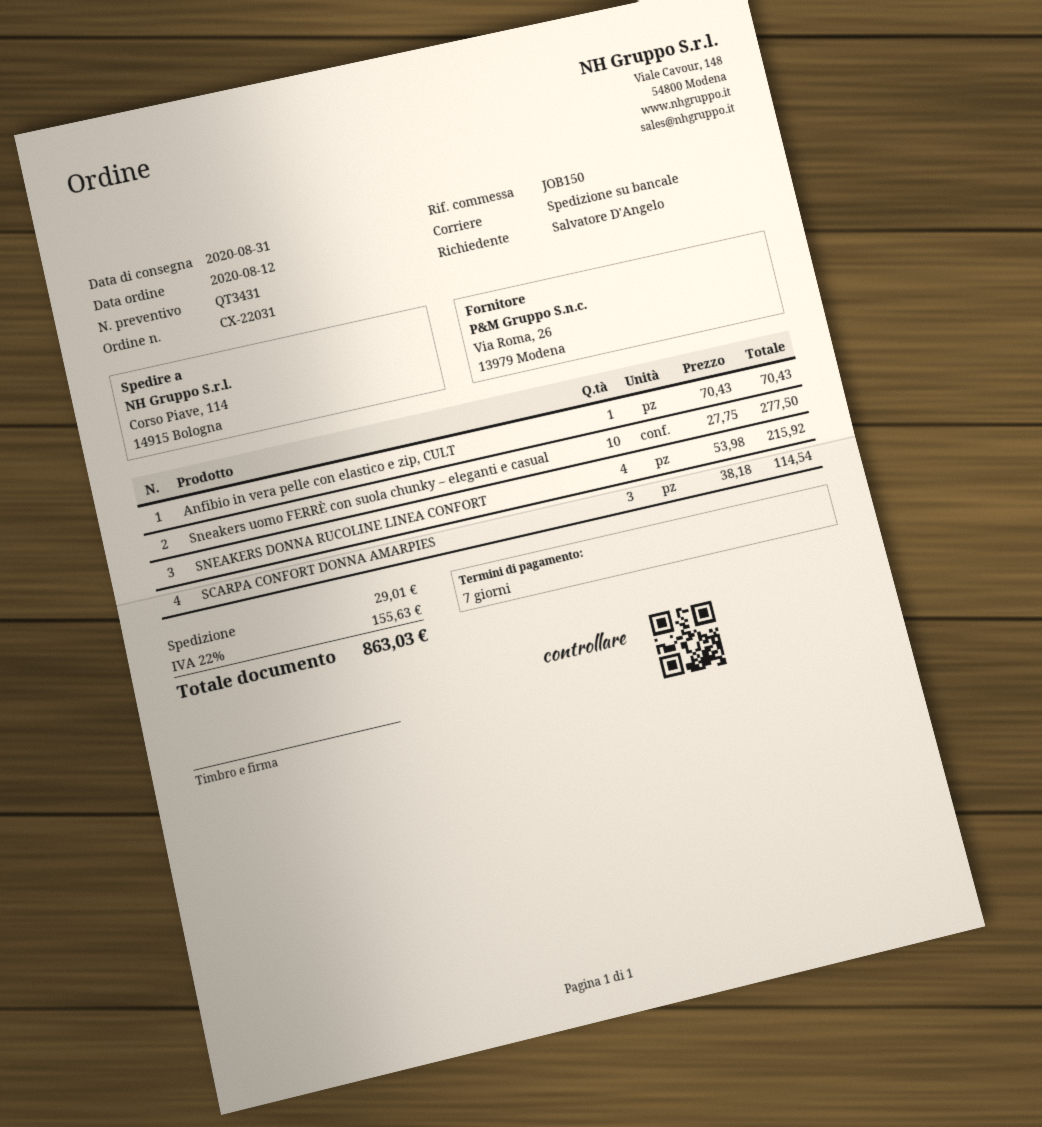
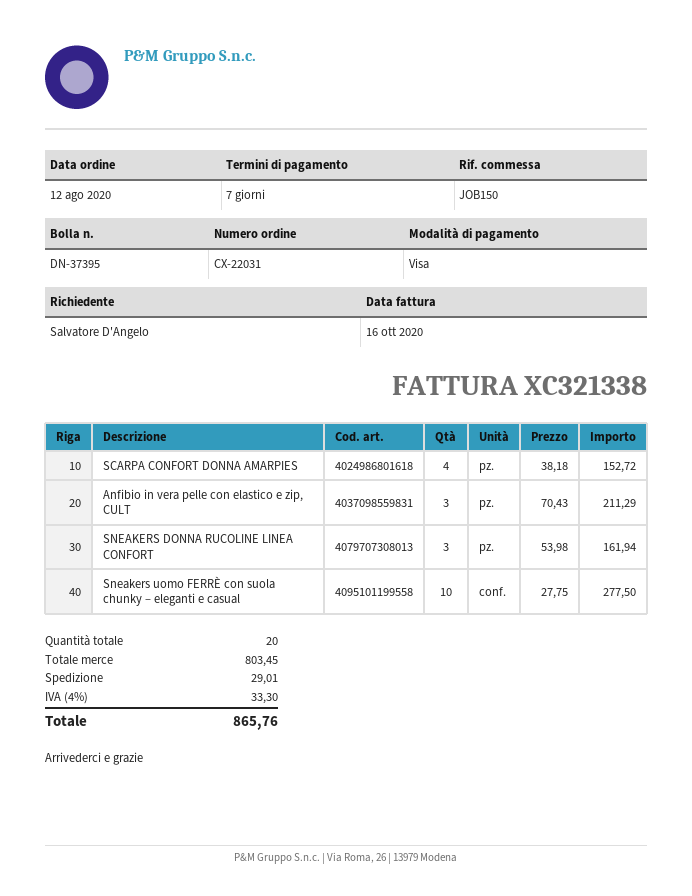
Anfibio in vera pelle con elastico e zip, CULT: 1 x 70.43 = 70.43 -> 3 x 70.43 = 211.29
SNEAKERS DONNA RUCOLINE LINEA CONFORT: 4 x 53.98 = 215.92 -> 3 x 53.98 = 161.94
SCARPA CONFORT DONNA AMARPIES: 3 x 38.18 = 114.54 -> 4 x 38.18 = 152.72
tax: 22% = 155.63 -> 4% = 33.30
total: 863.03 -> 865.76

